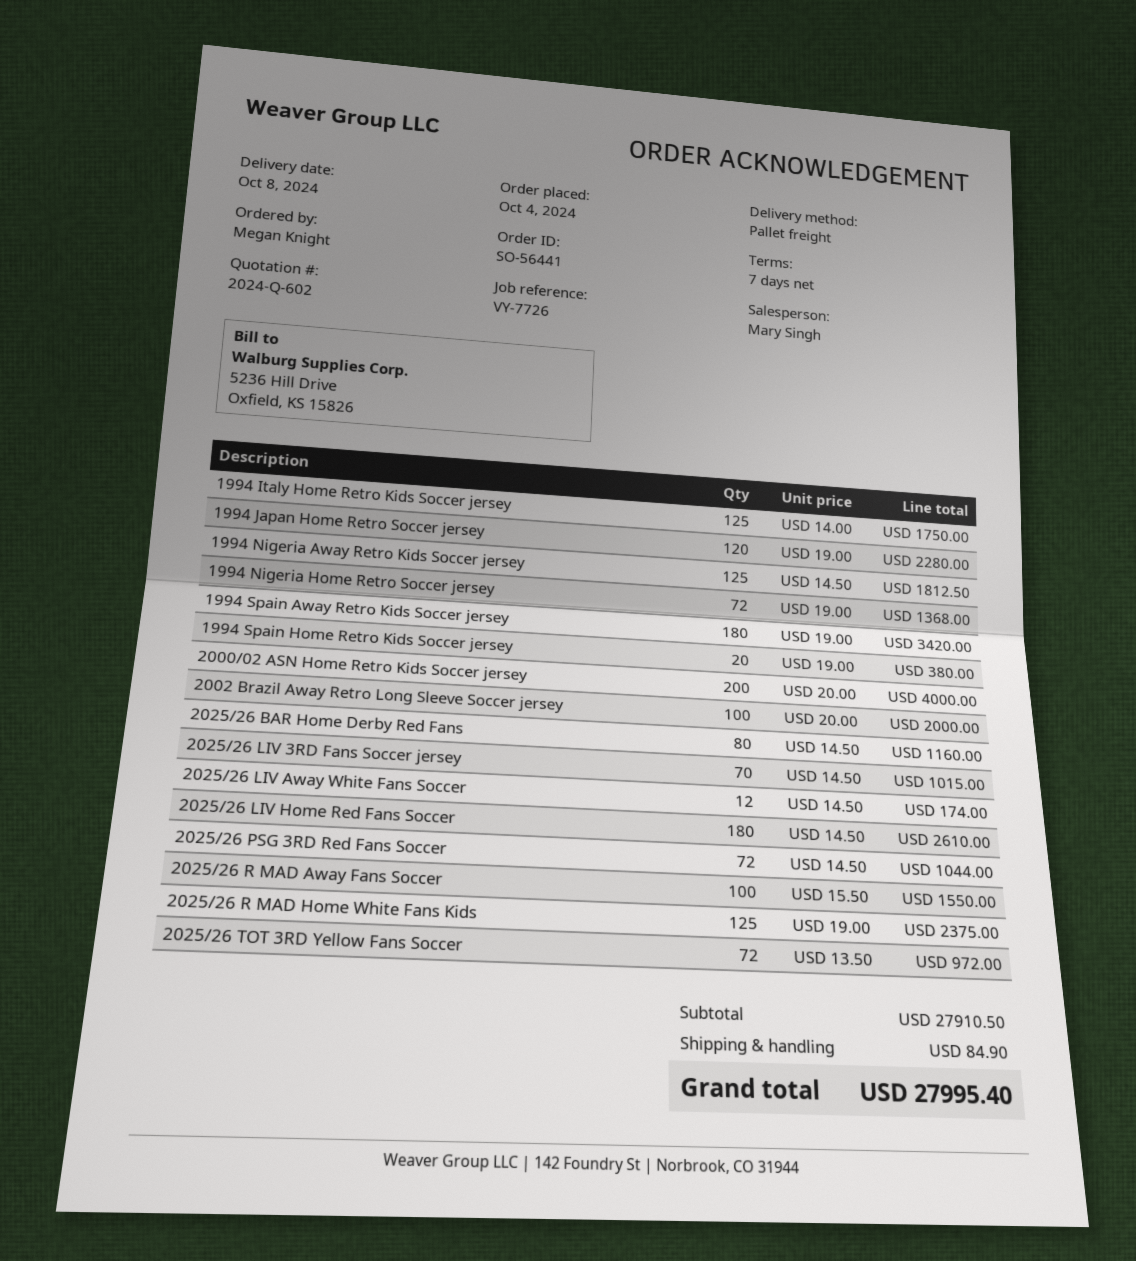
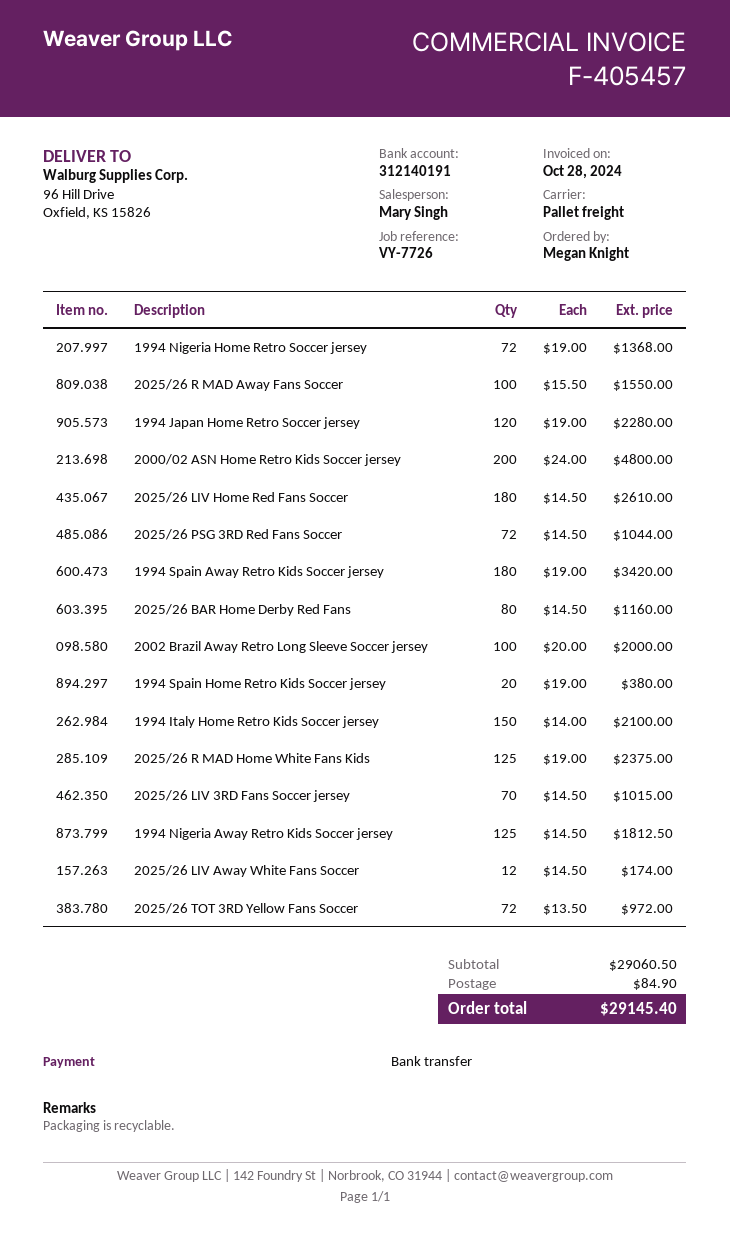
1994 Italy Home Retro Kids Soccer jersey: 125 x 14.00 = 1750.00 -> 150 x 14.00 = 2100.00
2000/02 ASN Home Retro Kids Soccer jersey: 200 x 20.00 = 4000.00 -> 200 x 24.00 = 4800.00
subtotal: 27910.50 -> 29060.50
total: 27995.40 -> 29145.40

